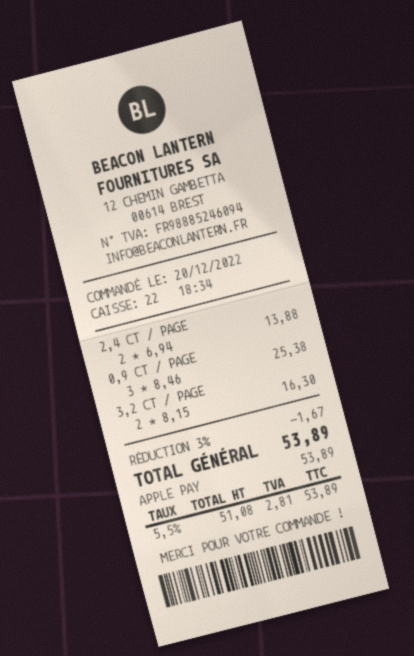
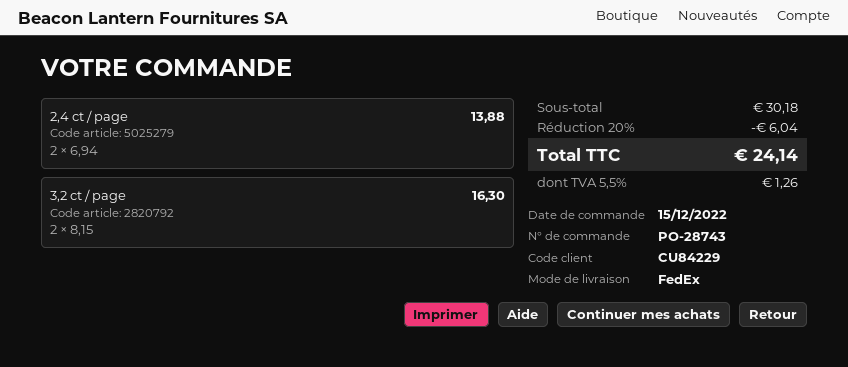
order date: 2022-12-20 -> 2022-12-15
0,9 CT / PAGE: 3 x 8.46 = 25.38 -> none
discount: 3% = 1.67 -> 20% = 6.04
tax: 5.5% = 2.81 -> 5.5% = 1.26
total: 53.89 -> 24.14

